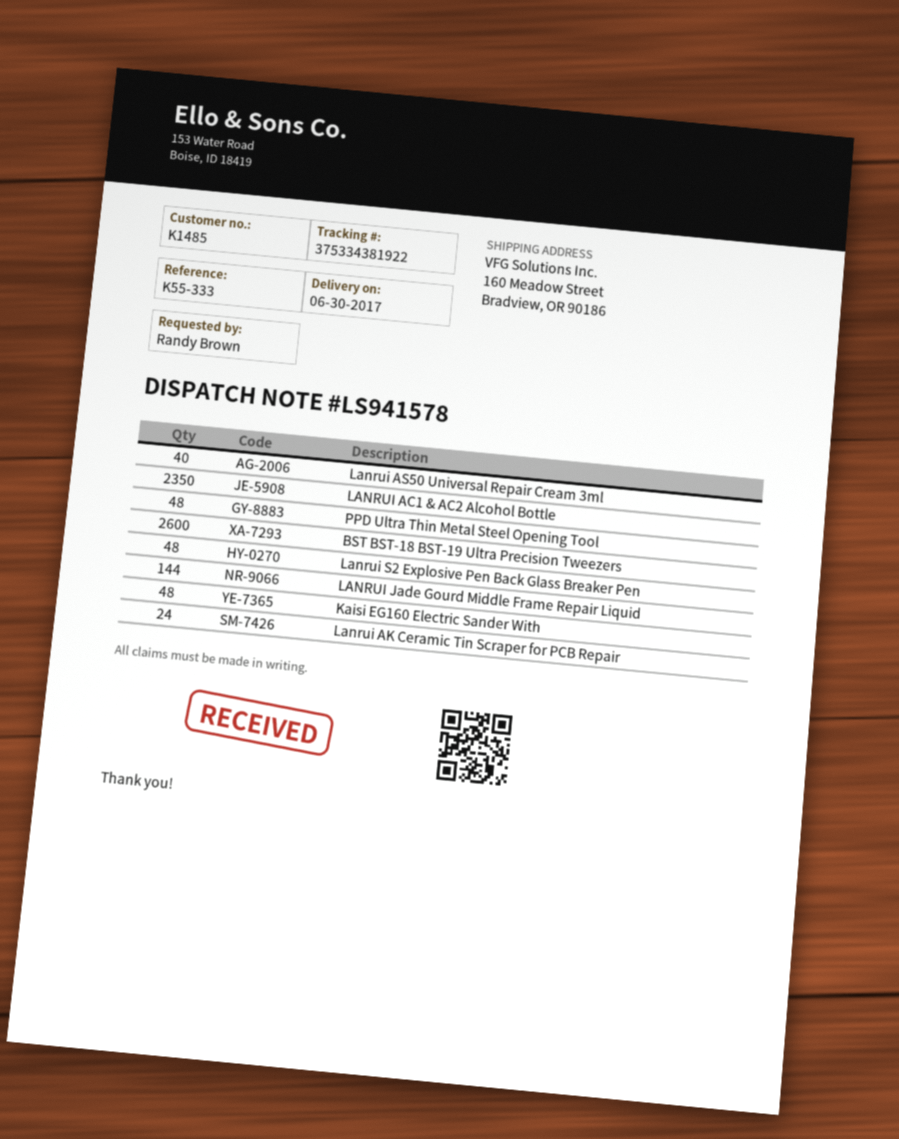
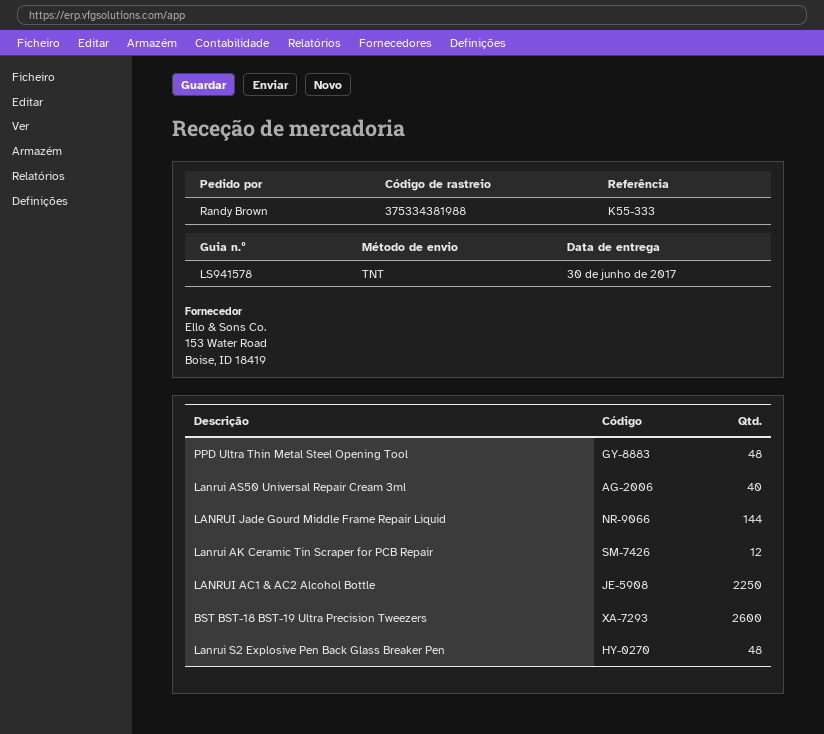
tracking number: 375334381922 -> 375334381988
LANRUI AC1 & AC2 Alcohol Bottle: 2350 -> 2250
Kaisi EG160 Electric Sander With: 48 -> none
Lanrui AK Ceramic Tin Scraper for PCB Repair: 24 -> 12

